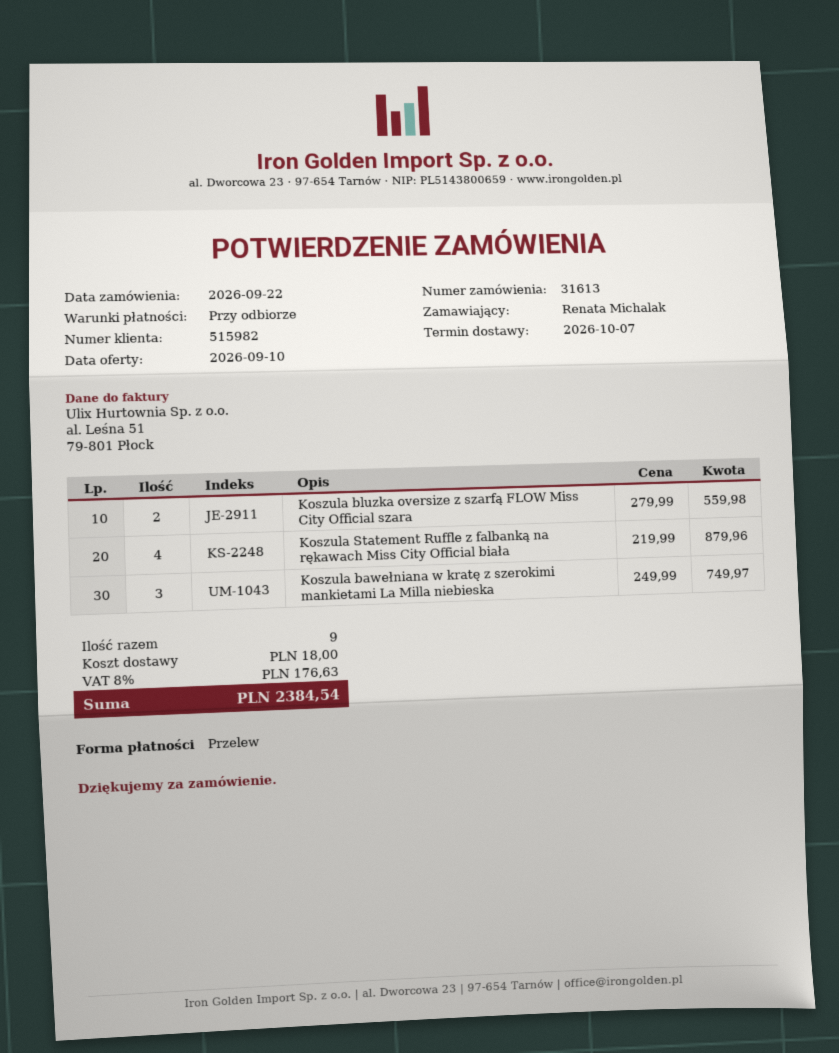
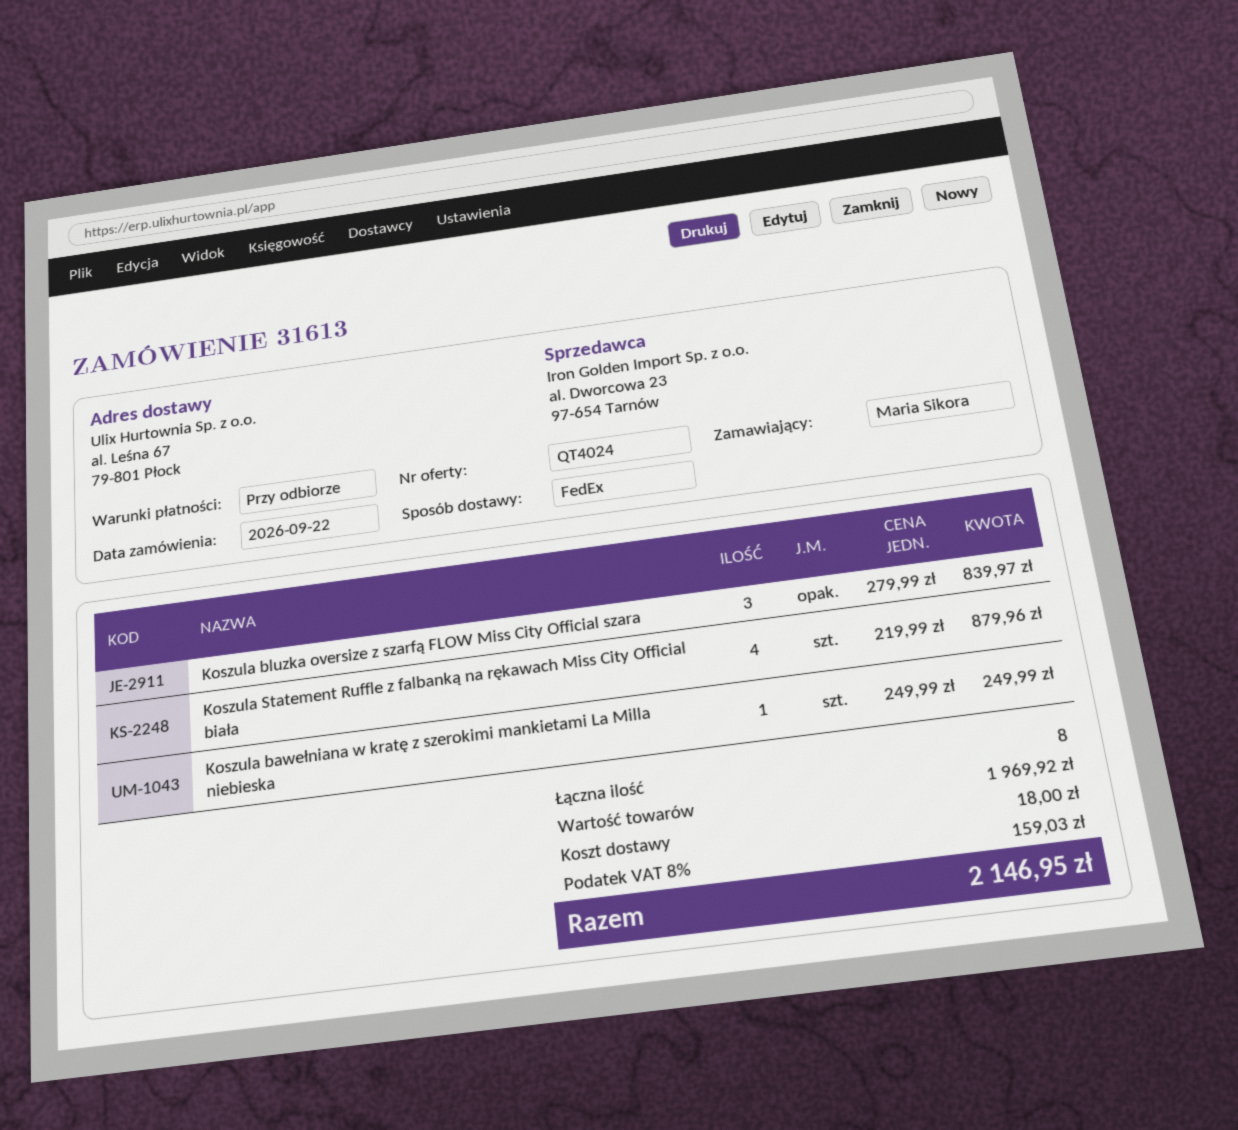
ordered by: Renata Michalak -> Maria Sikora
Koszula bluzka oversize z szarfą FLOW Miss City Official szara: 2 x 279.99 = 559.98 -> 3 x 279.99 = 839.97
Koszula bawełniana w kratę z szerokimi mankietami La Milla niebieska: 3 x 249.99 = 749.97 -> 1 x 249.99 = 249.99
total quantity: 9 -> 8
tax: 8% = 176.63 -> 8% = 159.03
total: 2384.54 -> 2146.95

